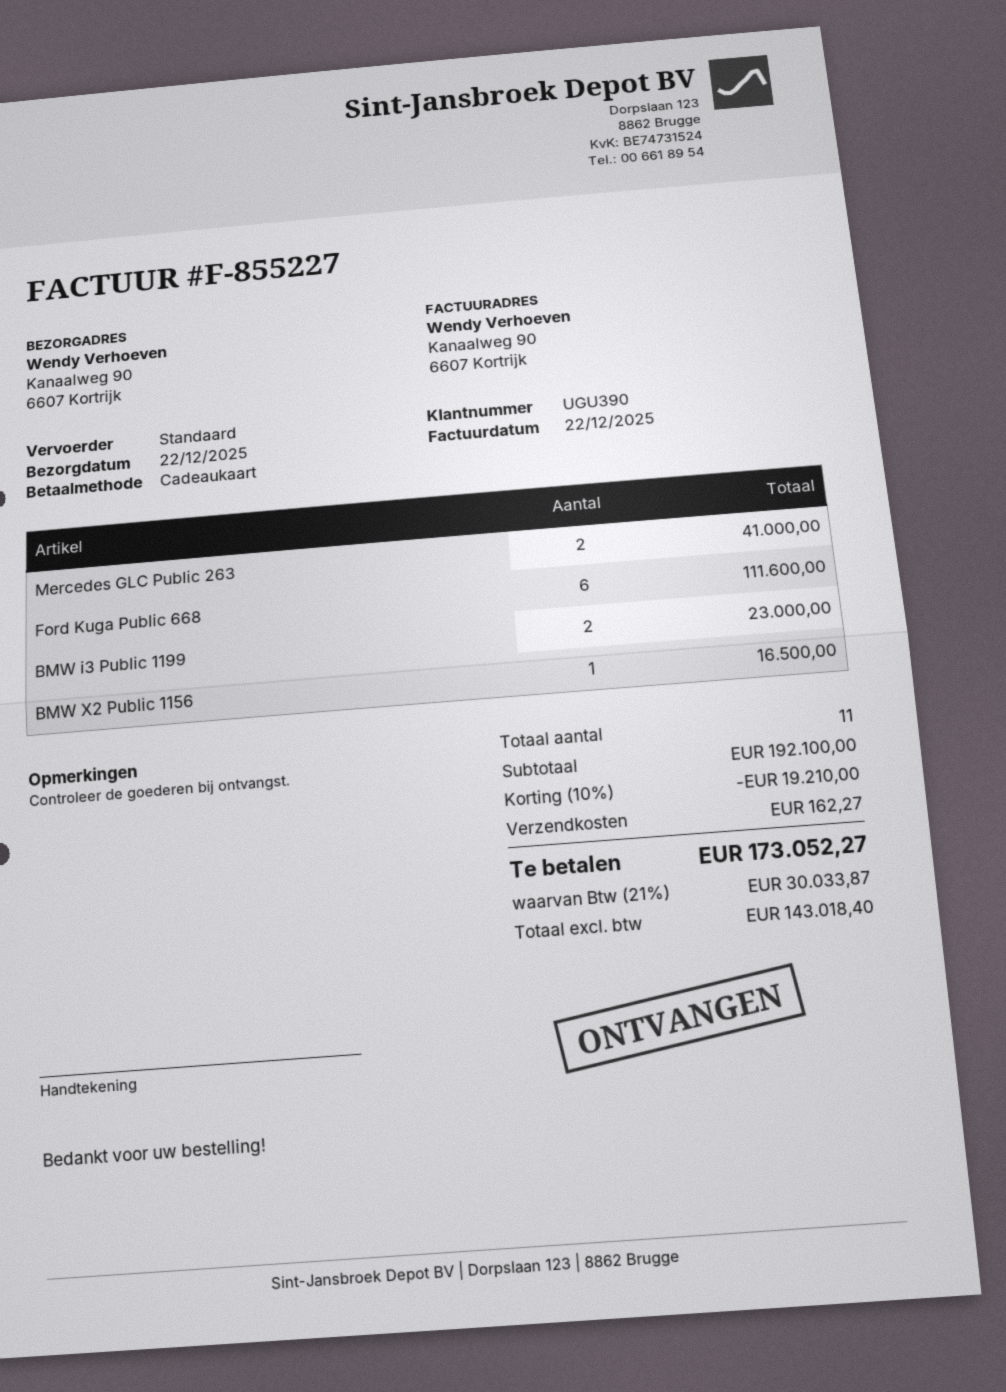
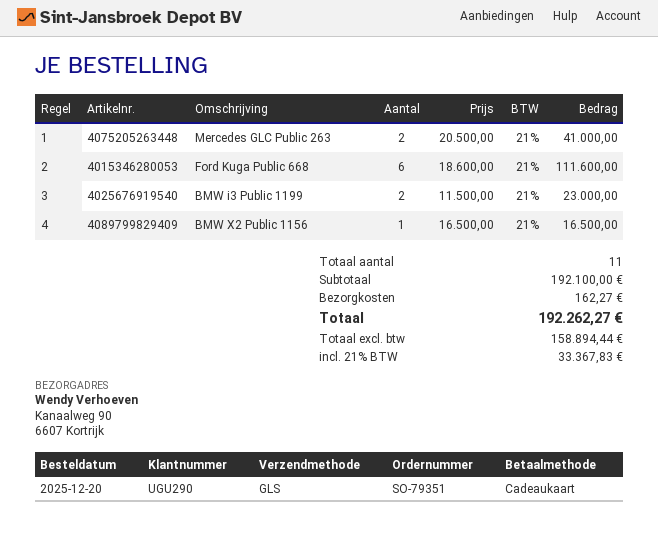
customer number: UGU390 -> UGU290
shipping method: standard -> GLS
discount: 10% = 19210.00 -> none
net: 143018.40 -> 158894.44
tax: 21% = 30033.87 -> 21% = 33367.83
total: 173052.27 -> 192262.27

